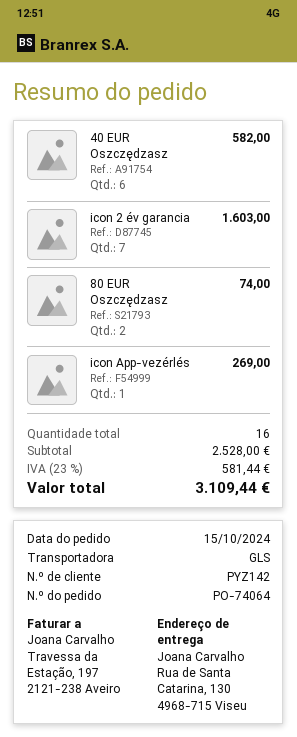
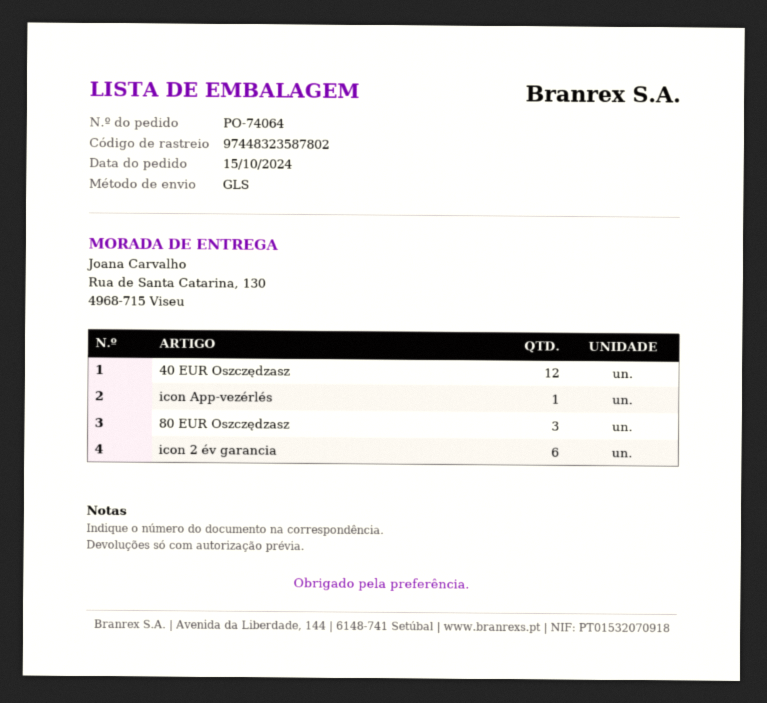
40 EUR Oszczędzasz: 6 -> 12
icon 2 év garancia: 7 -> 6
80 EUR Oszczędzasz: 2 -> 3

